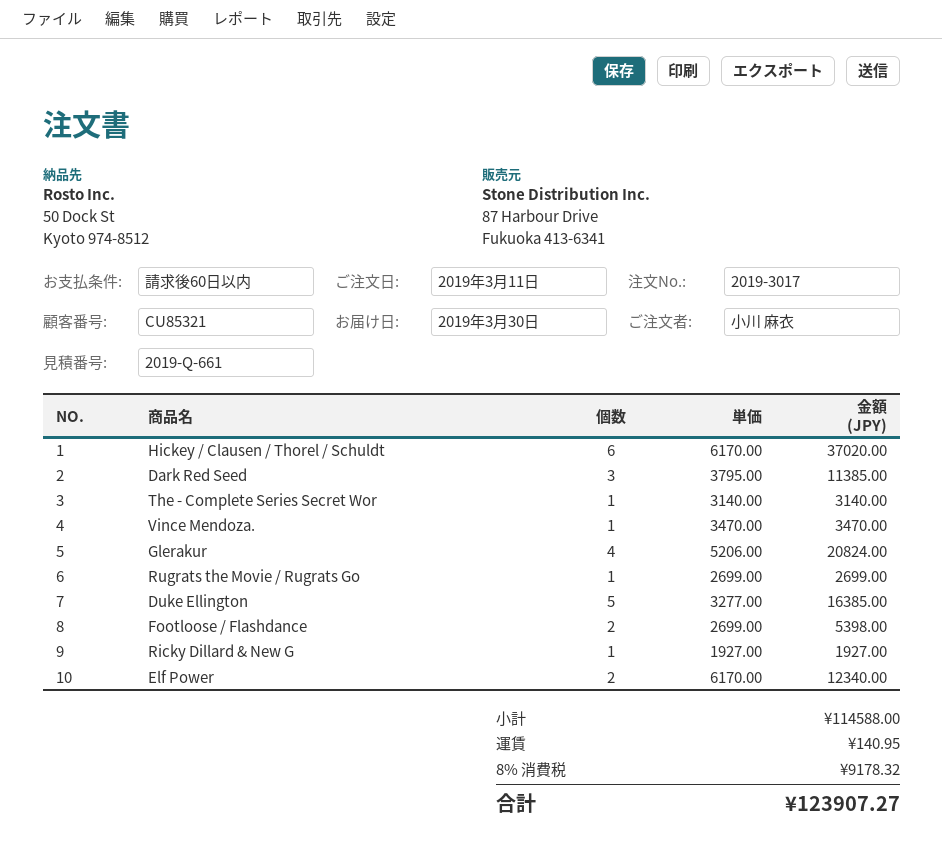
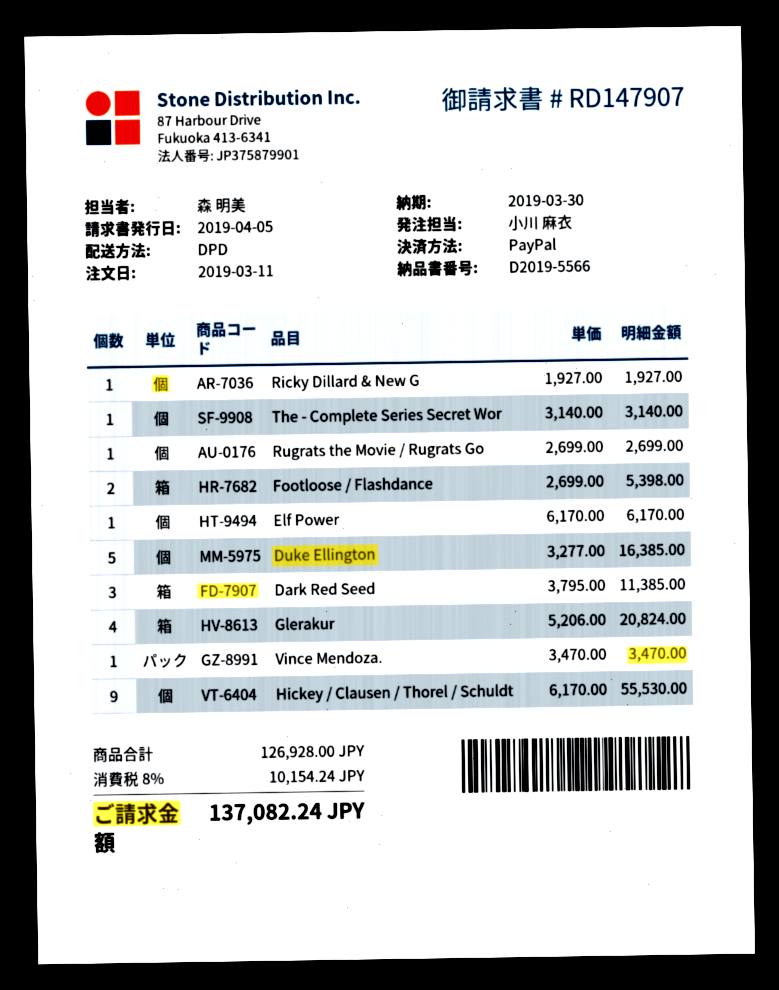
Hickey / Clausen / Thorel / Schuldt: 6 x 6170.00 = 37020.00 -> 9 x 6170.00 = 55530.00
Elf Power: 2 x 6170.00 = 12340.00 -> 1 x 6170.00 = 6170.00
subtotal: 114588.00 -> 126928.00
shipping: 140.95 -> none
tax: 8% = 9178.32 -> 8% = 10154.24
total: 123907.27 -> 137082.24

